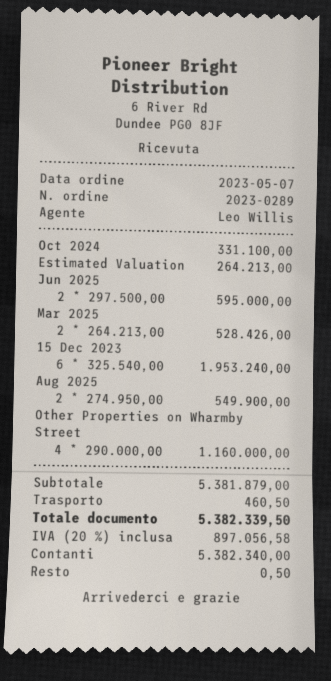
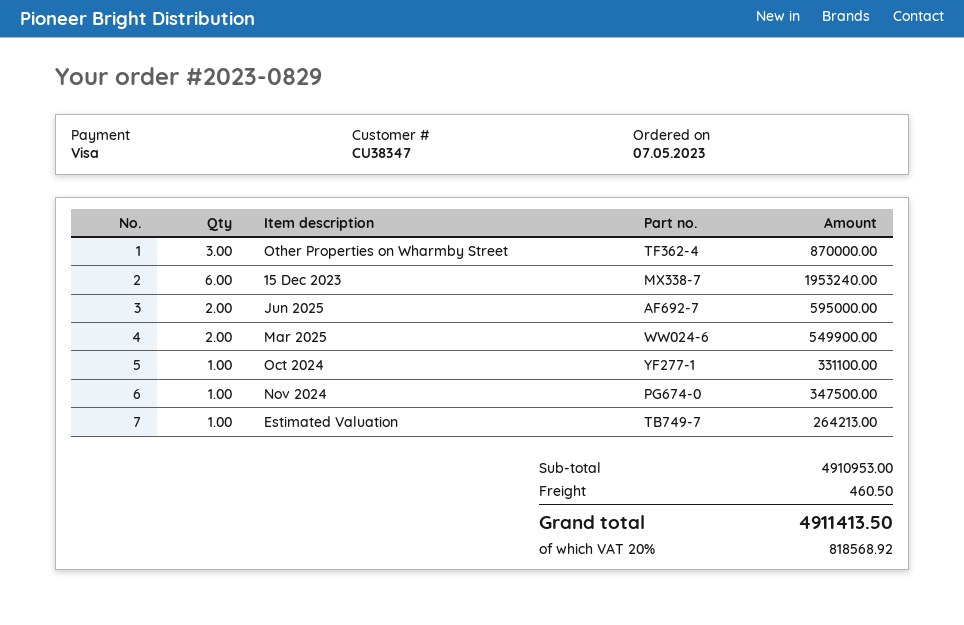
order number: 2023-0289 -> 2023-0829
payment method: cash -> Visa
Mar 2025: 2 for 528426.00 -> 2 for 549900.00
Aug 2025: 2 for 549900.00 -> none
Other Properties on Wharmby Street: 4 for 1160000.00 -> 3 for 870000.00
Nov 2024: none -> 1 for 347500.00
subtotal: 5381879.00 -> 4910953.00
tax: 20% = 897056.58 -> 20% = 818568.92
total: 5382339.50 -> 4911413.50

